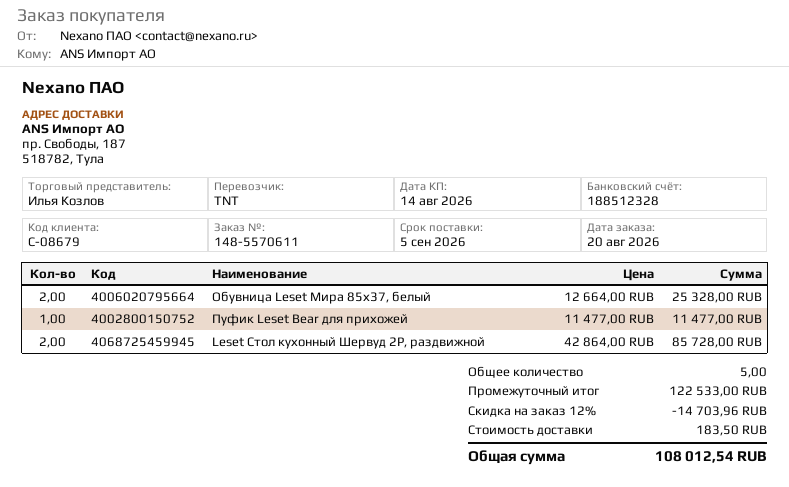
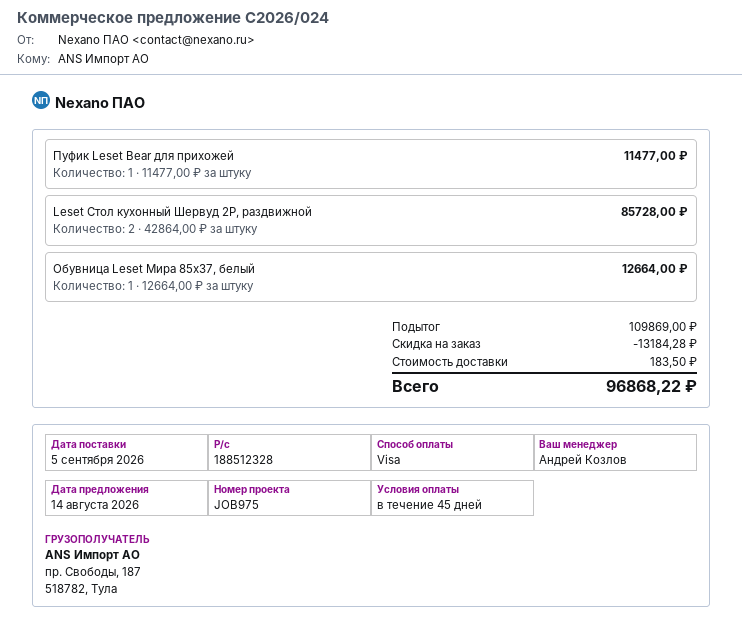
sales rep: Илья Козлов -> Андрей Козлов
Обувница Leset Мира 85х37, белый: 2 x 12664.00 = 25328.00 -> 1 x 12664.00 = 12664.00
subtotal: 122533.00 -> 109869.00
discount: 14703.96 -> 13184.28
total: 108012.54 -> 96868.22

